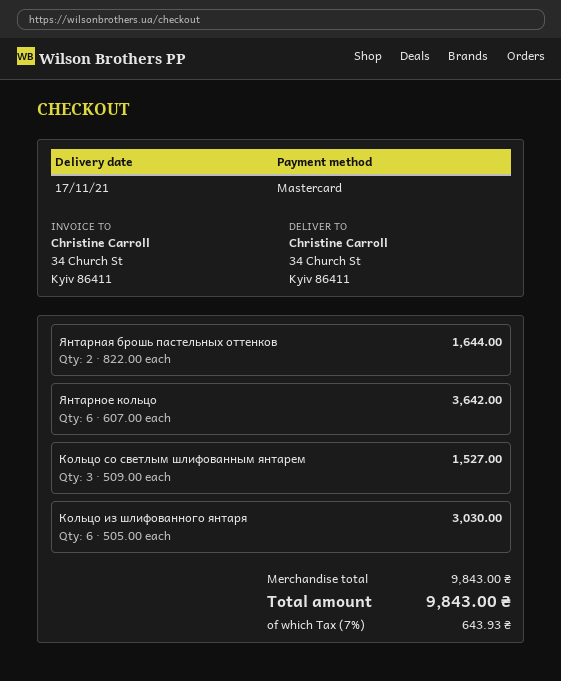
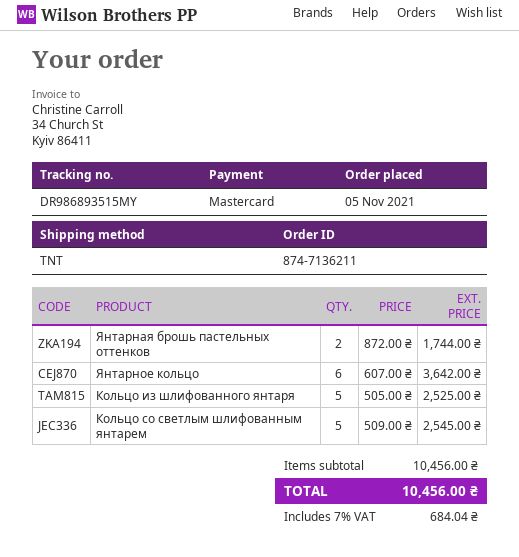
Янтарная брошь пастельных оттенков: 2 x 822.00 = 1644.00 -> 2 x 872.00 = 1744.00
Кольцо со светлым шлифованным янтарем: 3 x 509.00 = 1527.00 -> 5 x 509.00 = 2545.00
Кольцо из шлифованного янтаря: 6 x 505.00 = 3030.00 -> 5 x 505.00 = 2525.00
subtotal: 9843.00 -> 10456.00
tax: 7% = 643.93 -> 7% = 684.04
total: 9843.00 -> 10456.00

